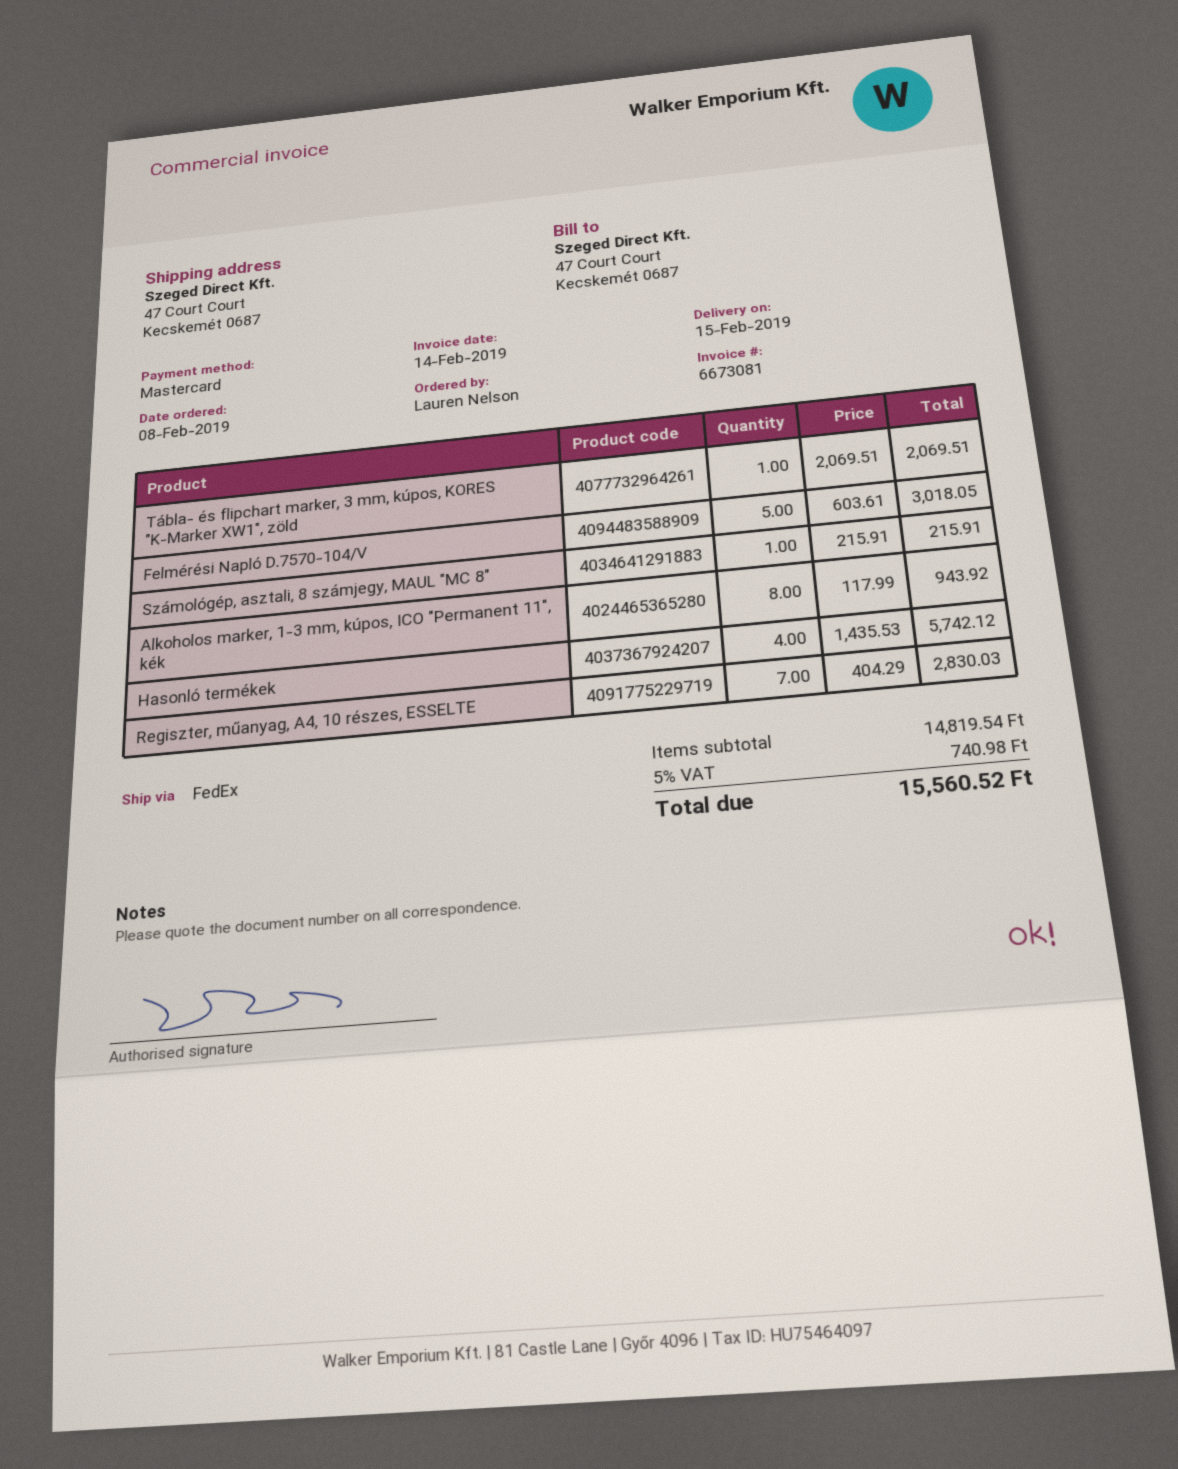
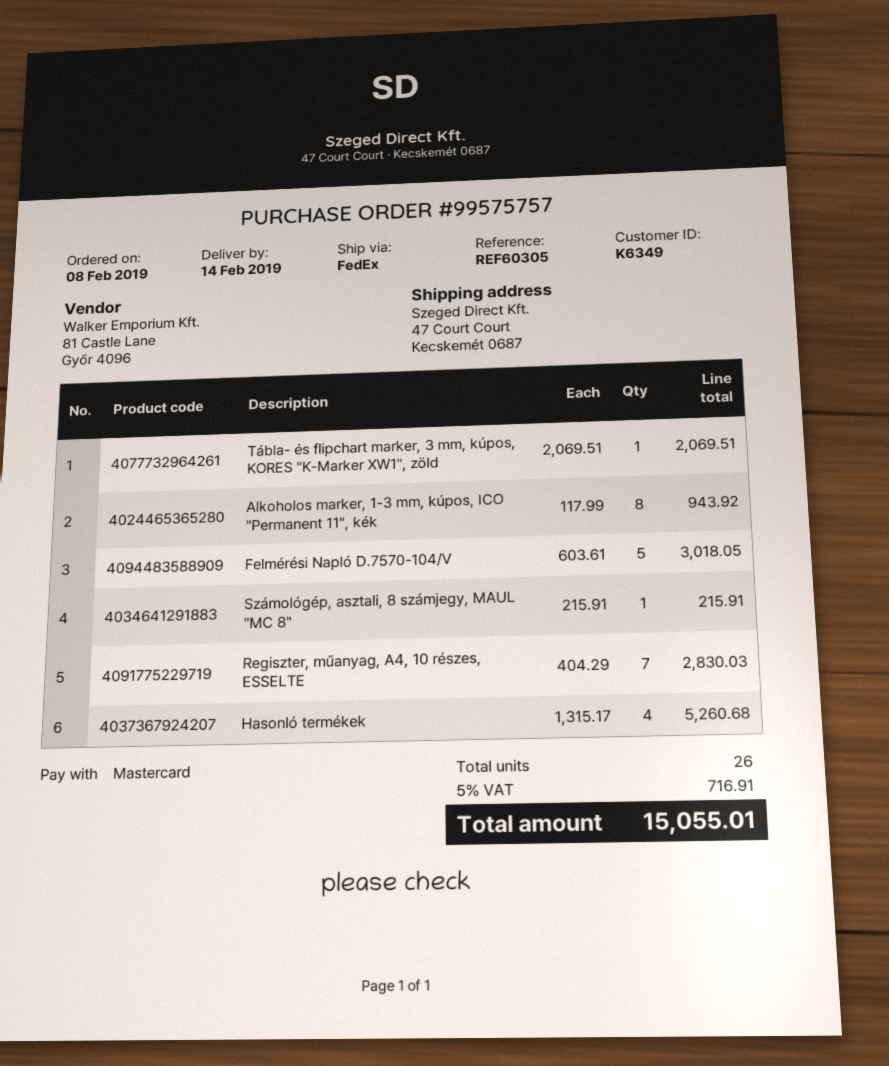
delivery date: 2019-02-15 -> 2019-02-14
Hasonló termékek: 4 x 1435.53 = 5742.12 -> 4 x 1315.17 = 5260.68
tax: 5% = 740.98 -> 5% = 716.91
total: 15560.52 -> 15055.01

